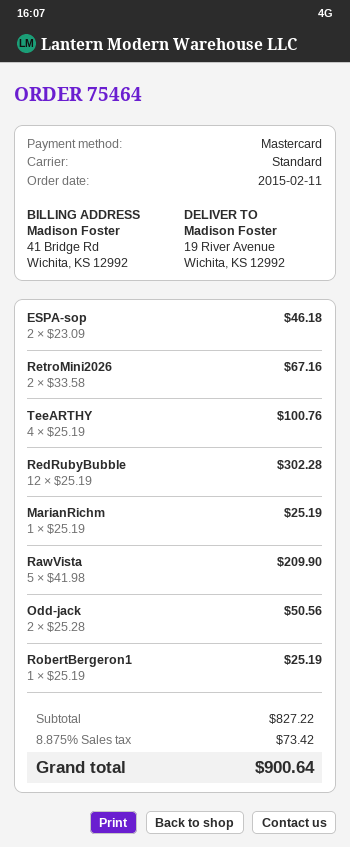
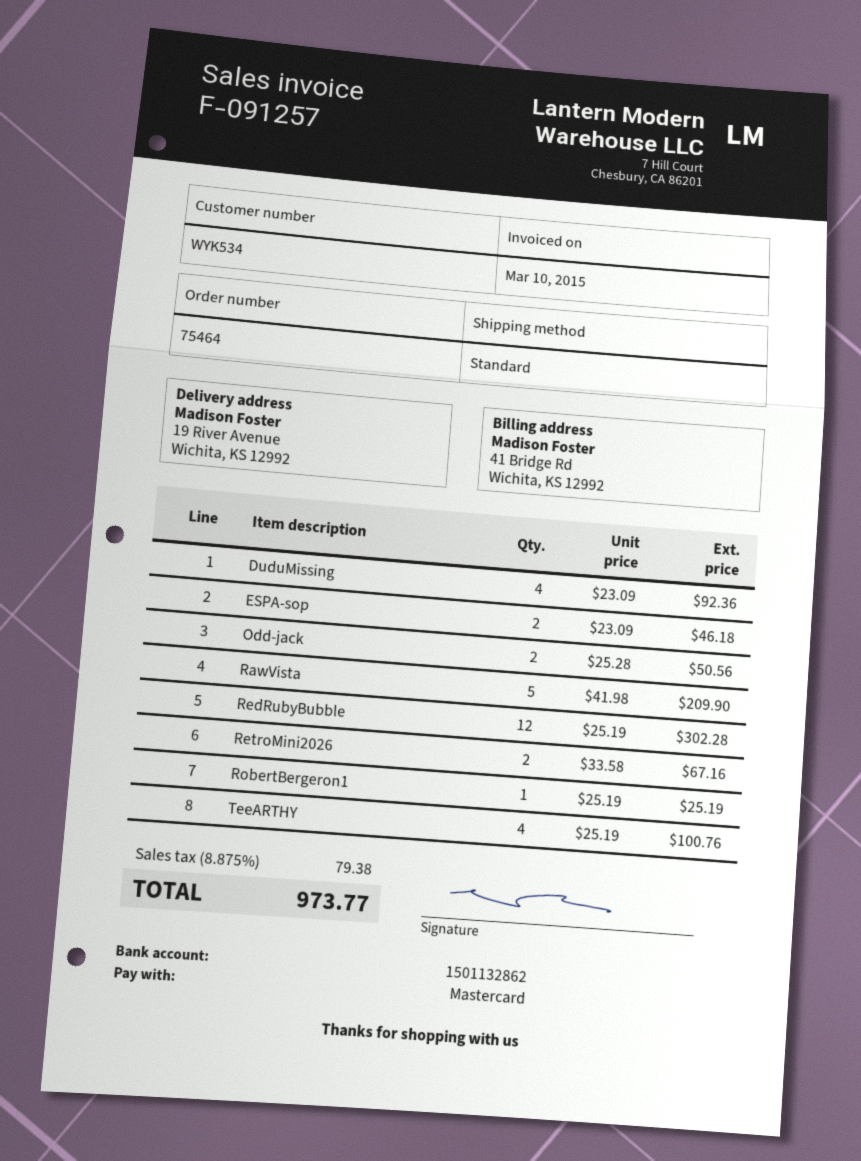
MarianRichm: 1 x 25.19 = 25.19 -> none
DuduMissing: none -> 4 x 23.09 = 92.36
tax: 8.875% = 73.42 -> 8.875% = 79.38
total: 900.64 -> 973.77

